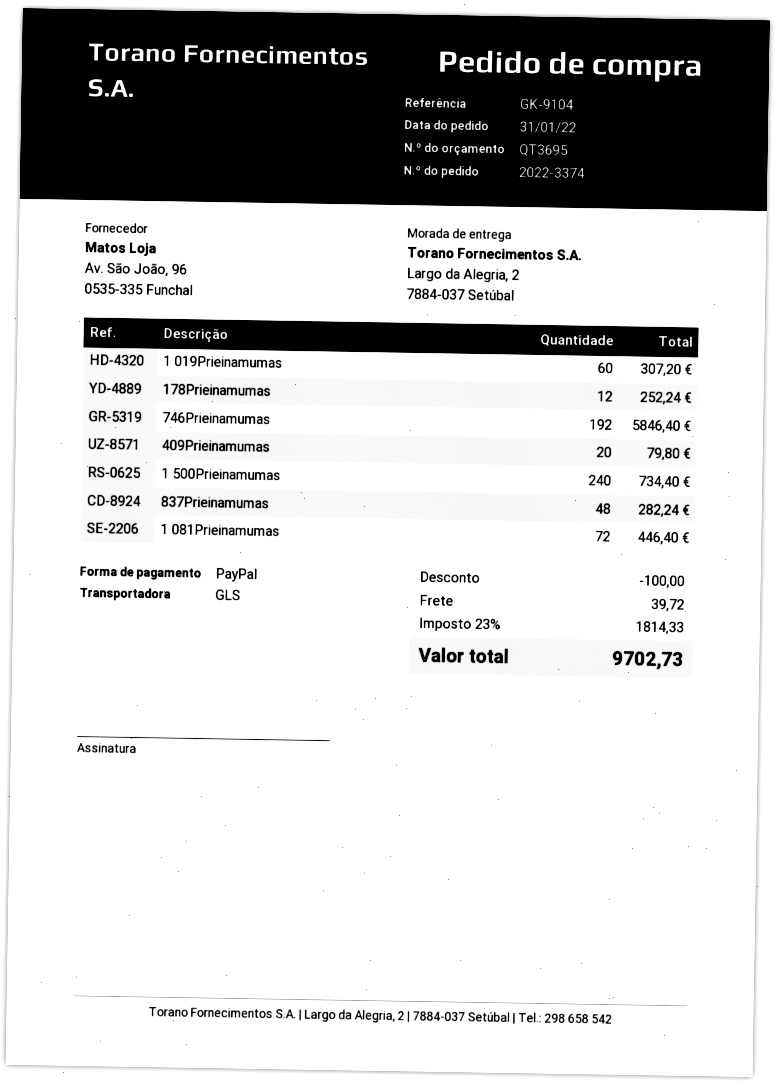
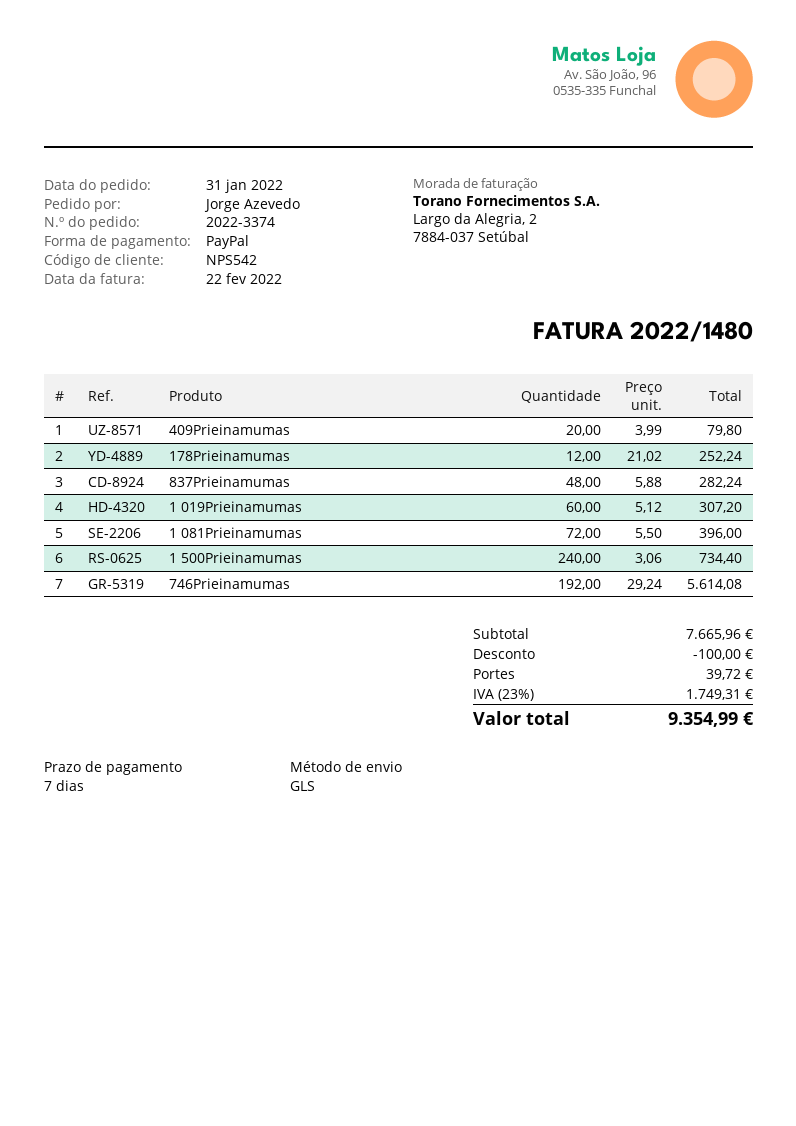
746Prieinamumas: 192 for 5846.40 -> 192 for 5614.08
1 081Prieinamumas: 72 for 446.40 -> 72 for 396.00
tax: 23% = 1814.33 -> 23% = 1749.31
total: 9702.73 -> 9354.99

